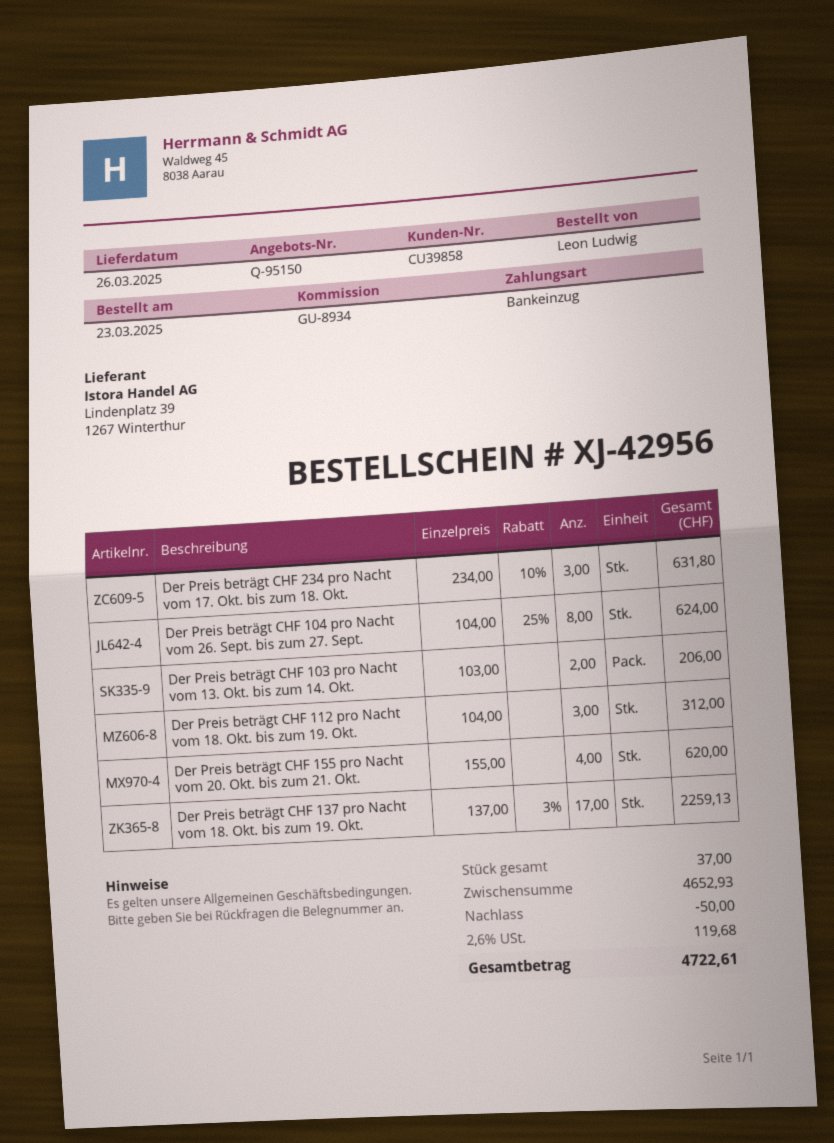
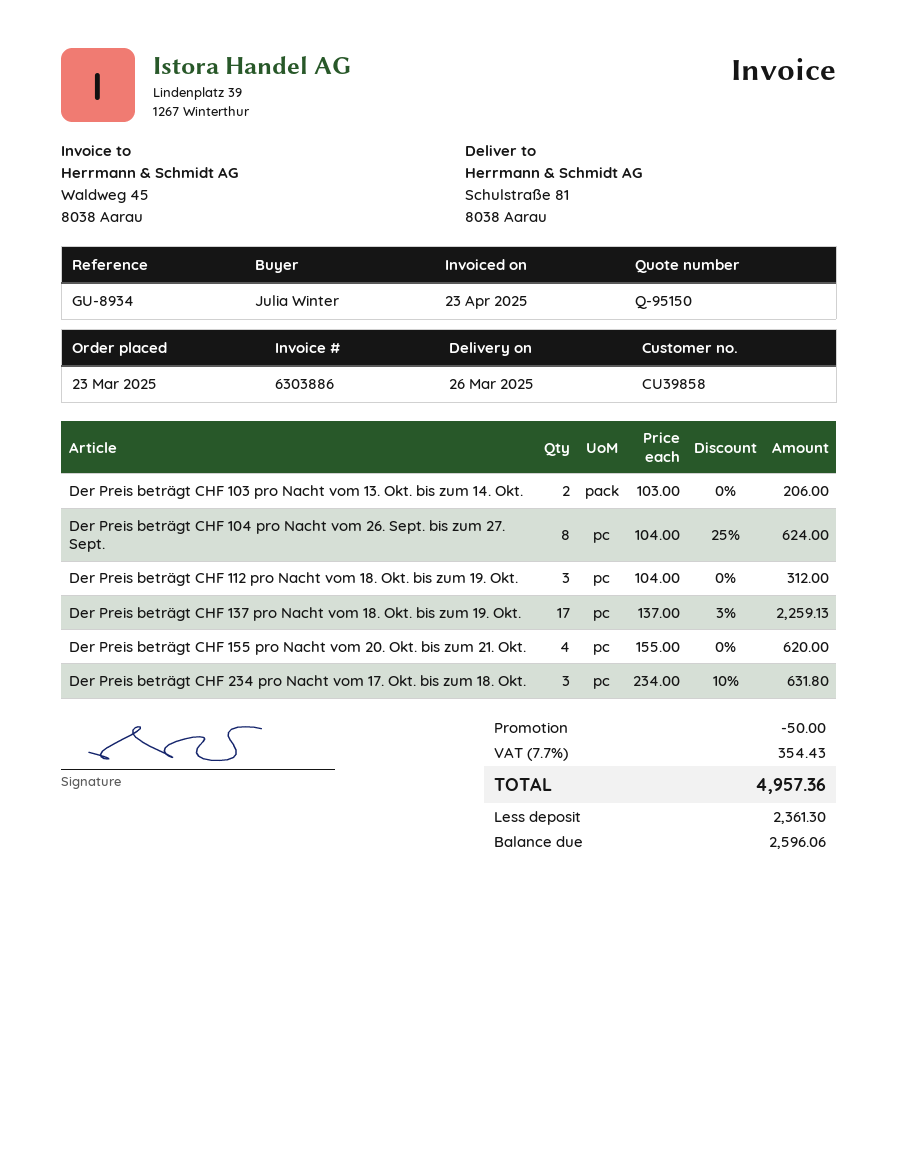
ordered by: Leon Ludwig -> Julia Winter
tax: 2.6% = 119.68 -> 7.7% = 354.43
total: 4722.61 -> 4957.36

